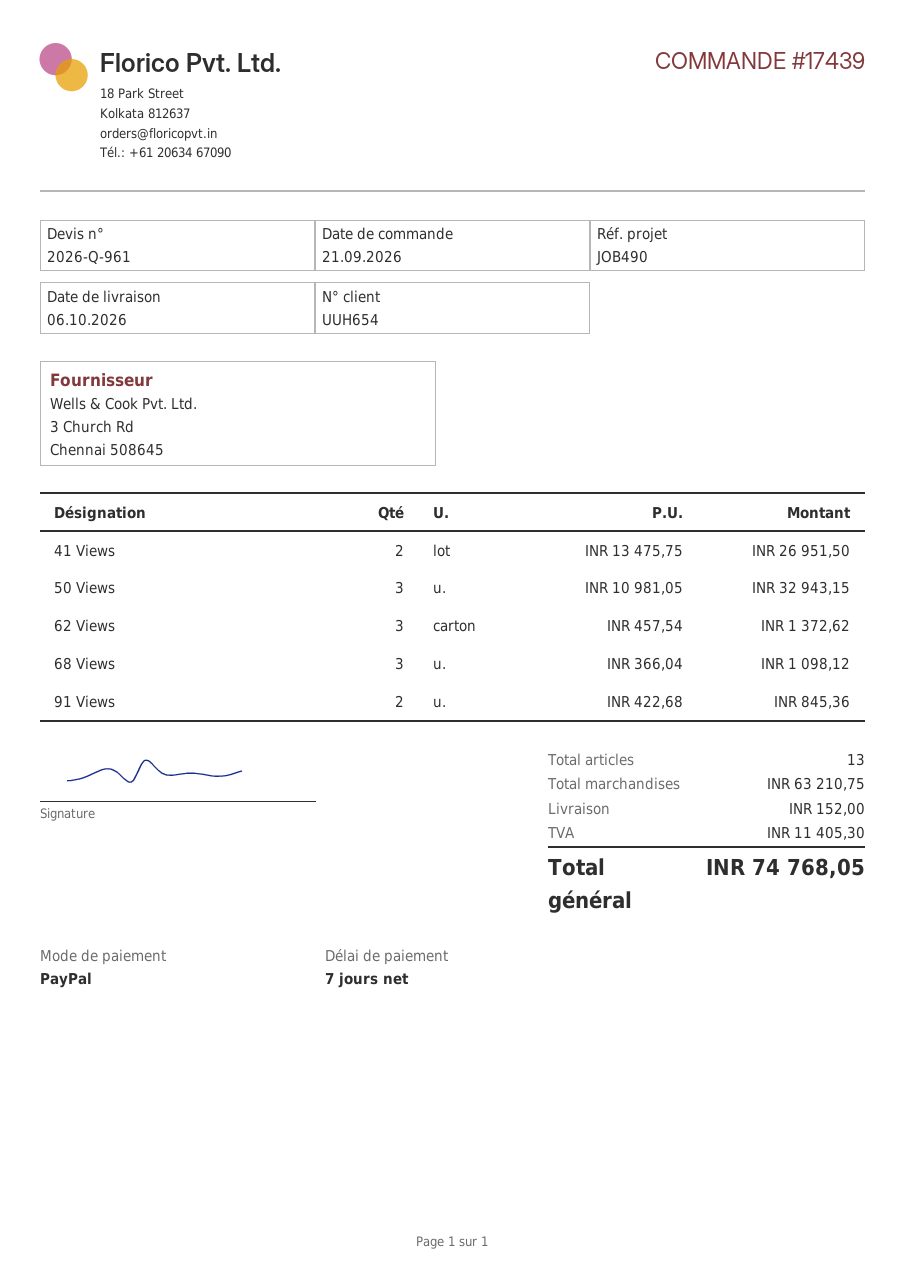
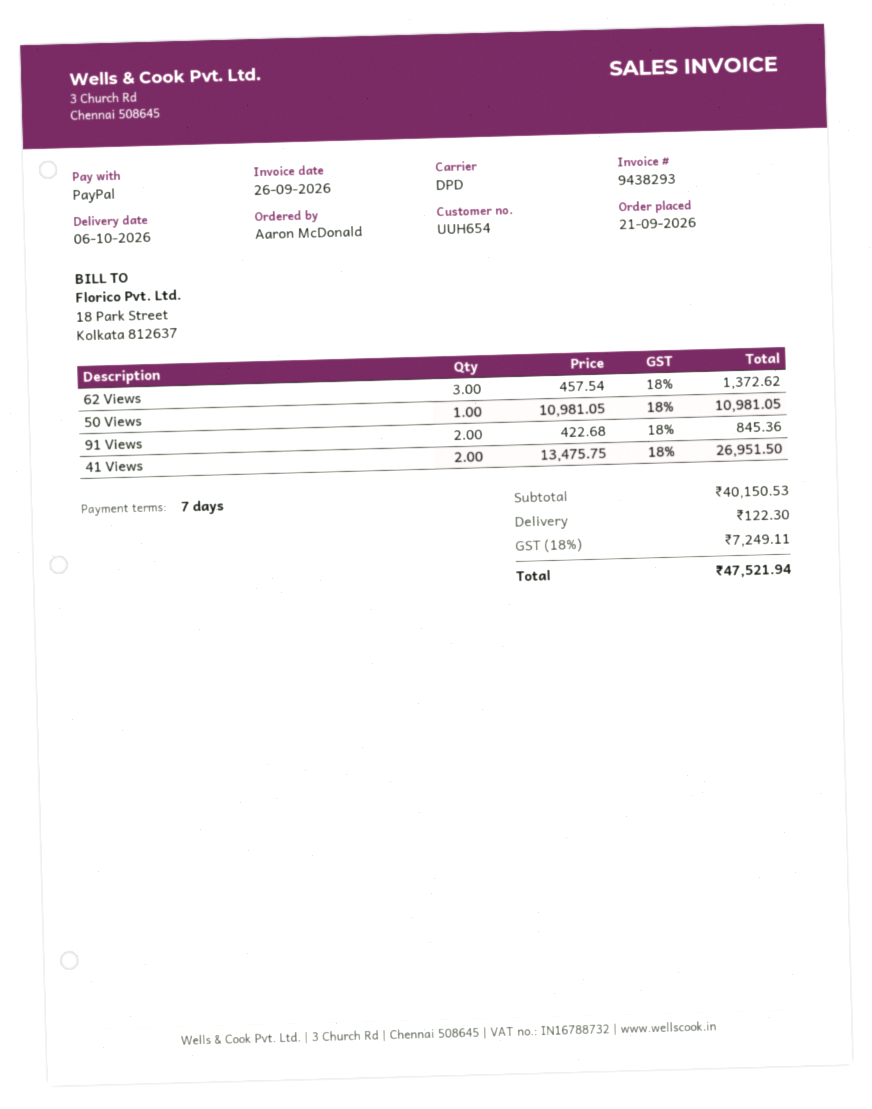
50 Views: 3 x 10981.05 = 32943.15 -> 1 x 10981.05 = 10981.05
68 Views: 3 x 366.04 = 1098.12 -> none
subtotal: 63210.75 -> 40150.53
shipping: 152.00 -> 122.30
tax: 11405.30 -> 7249.11
total: 74768.05 -> 47521.94

